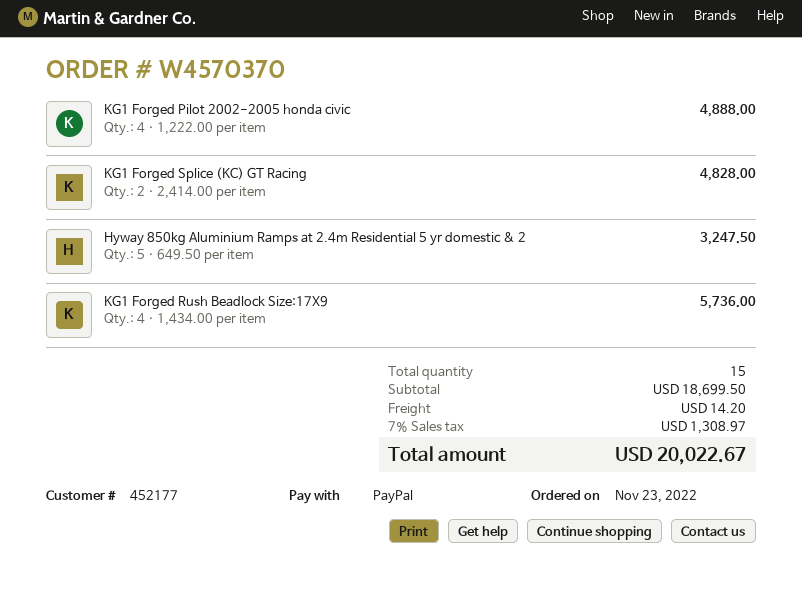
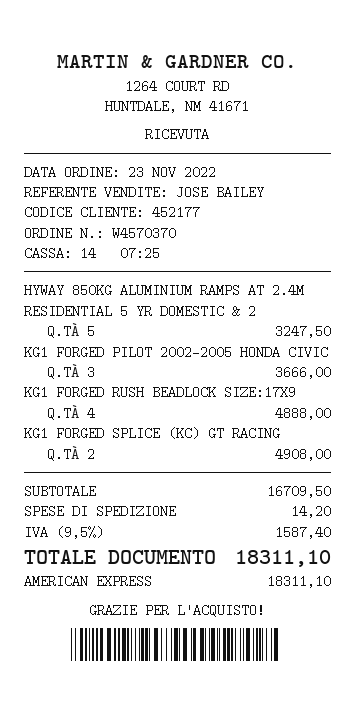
payment method: PayPal -> American Express
KG1 Forged Pilot 2002-2005 honda civic: 4 for 4888.00 -> 3 for 3666.00
KG1 Forged Splice (KC) GT Racing: 2 for 4828.00 -> 2 for 4908.00
KG1 Forged Rush Beadlock Size:17X9: 4 for 5736.00 -> 4 for 4888.00
subtotal: 18699.50 -> 16709.50
tax: 7% = 1308.97 -> 9.5% = 1587.40
total: 20022.67 -> 18311.10

